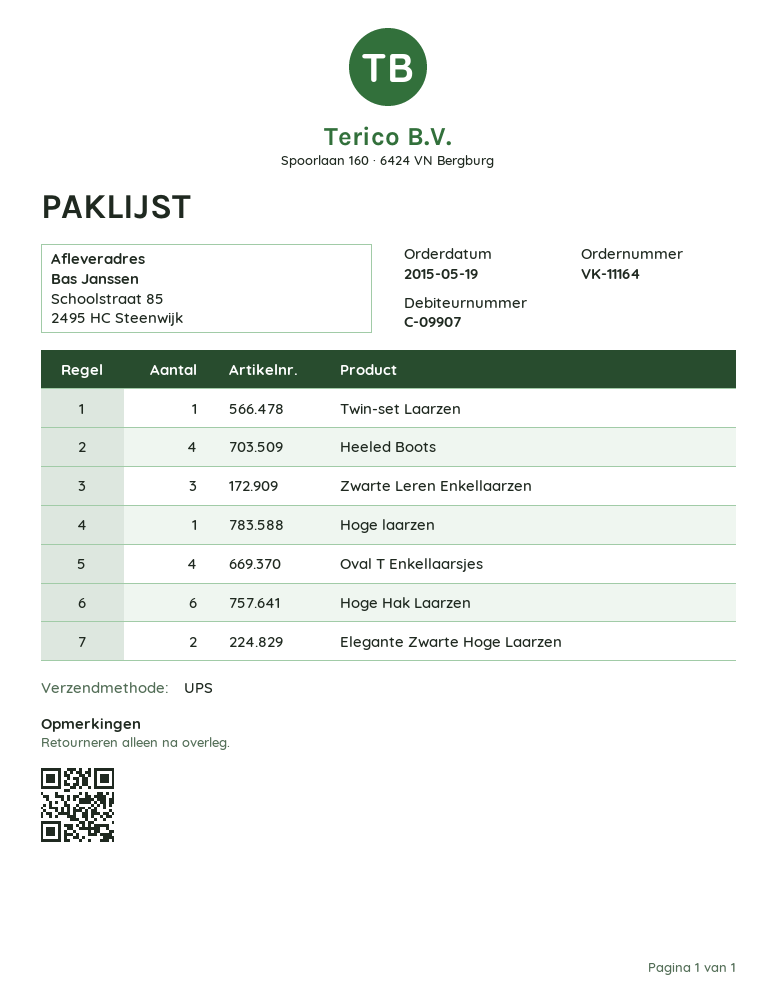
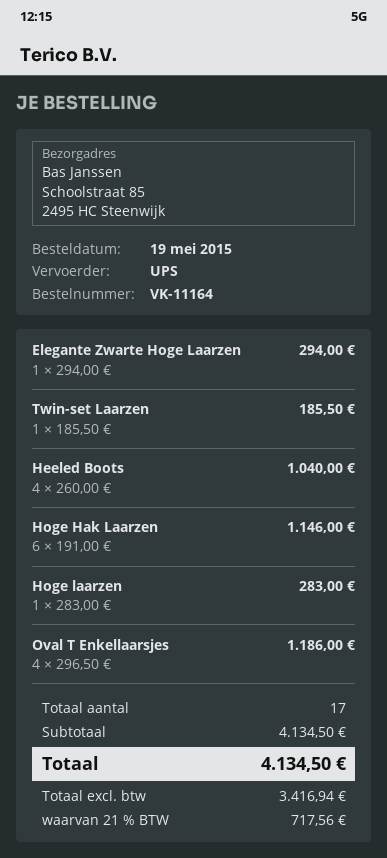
Zwarte Leren Enkellaarzen: 3 -> none
Elegante Zwarte Hoge Laarzen: 2 -> 1

